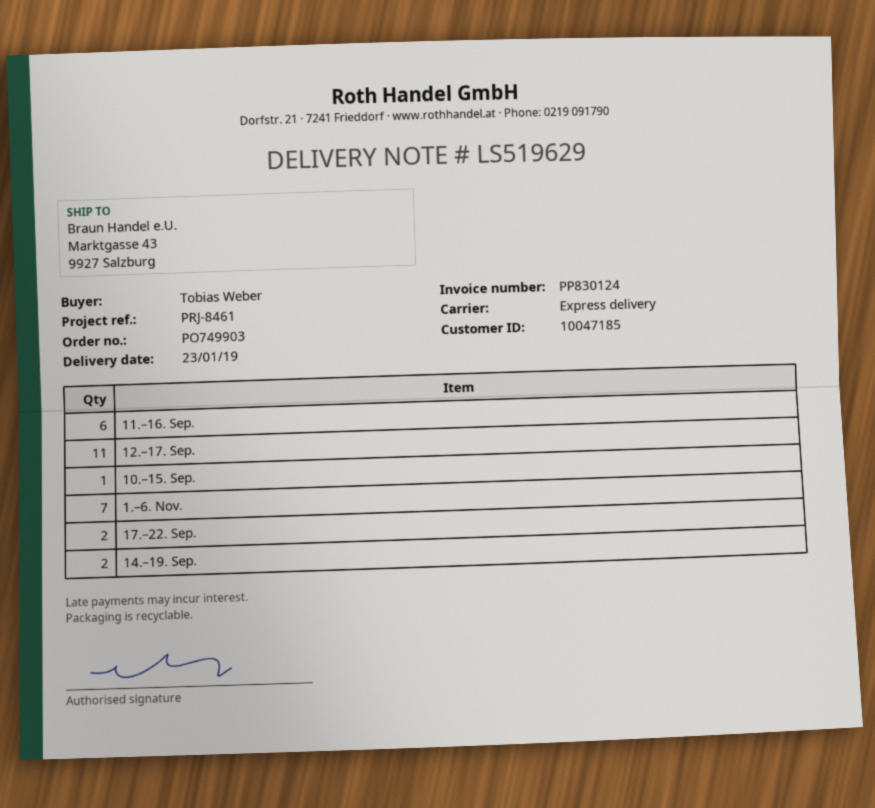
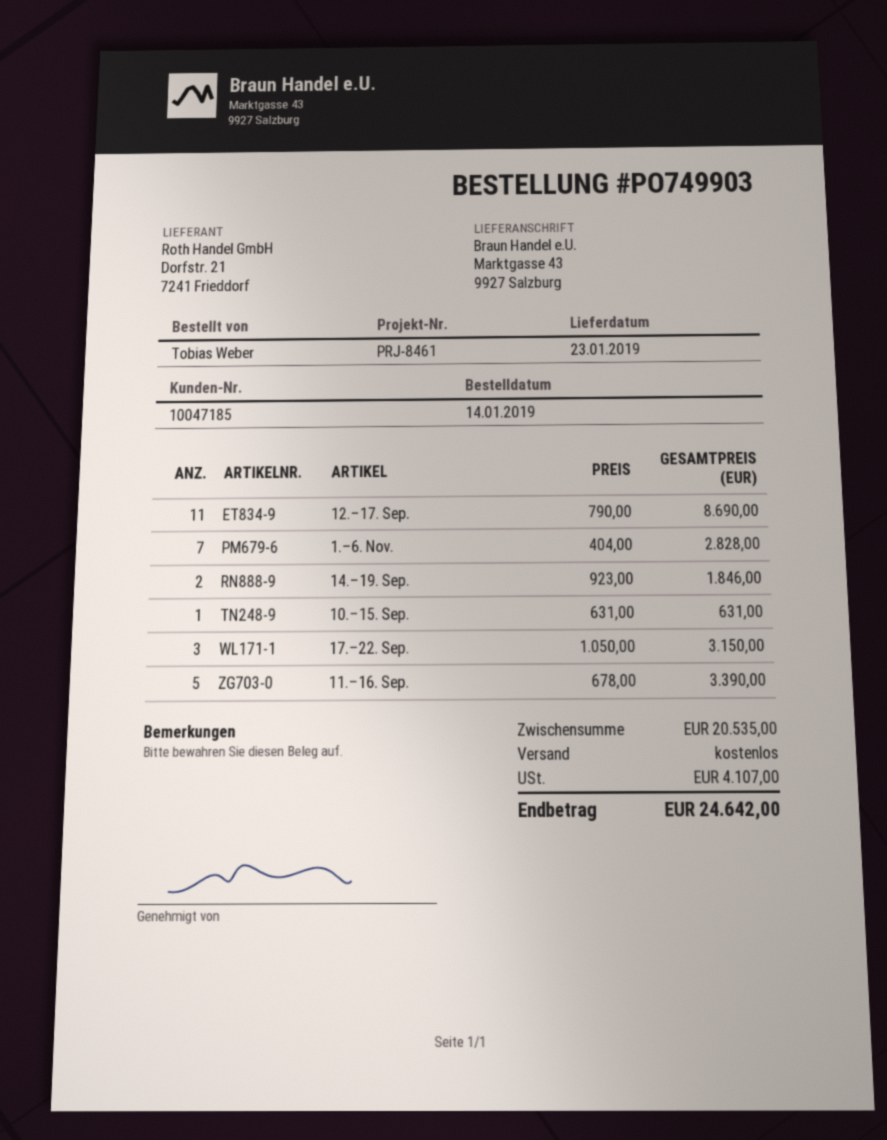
11.–16. Sep.: 6 -> 5
17.–22. Sep.: 2 -> 3

